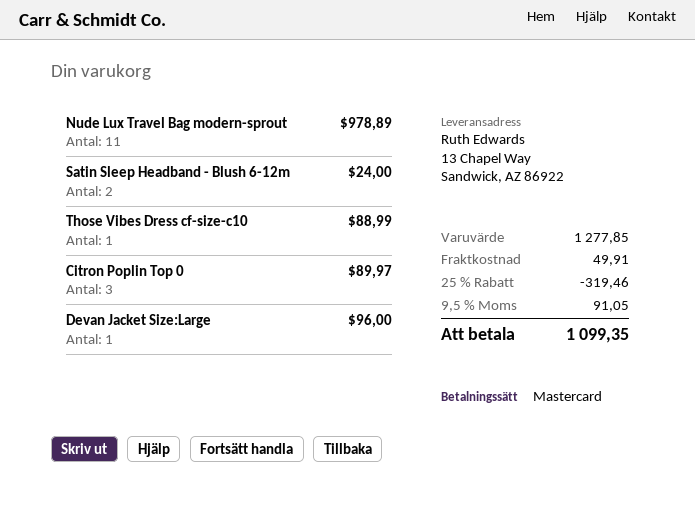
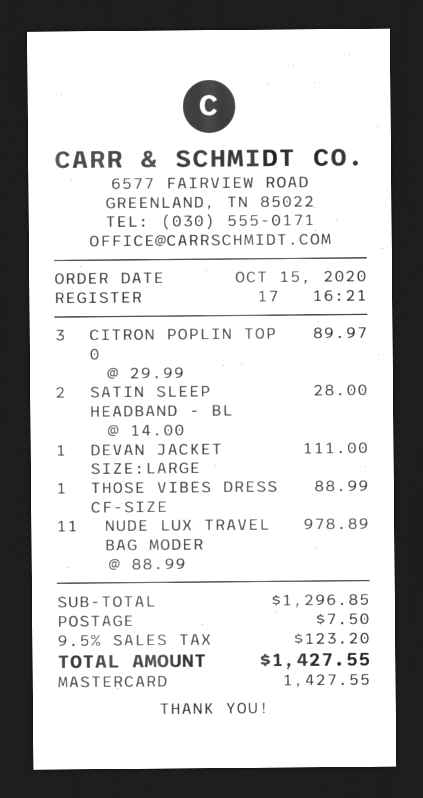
Satin Sleep Headband - Blush 6-12m: 2 for 24.00 -> 2 for 28.00
Devan Jacket Size:Large: 1 for 96.00 -> 1 for 111.00
subtotal: 1277.85 -> 1296.85
discount: 25% = 319.46 -> none
shipping: 49.91 -> 7.50
tax: 9.5% = 91.05 -> 9.5% = 123.20
total: 1099.35 -> 1427.55

